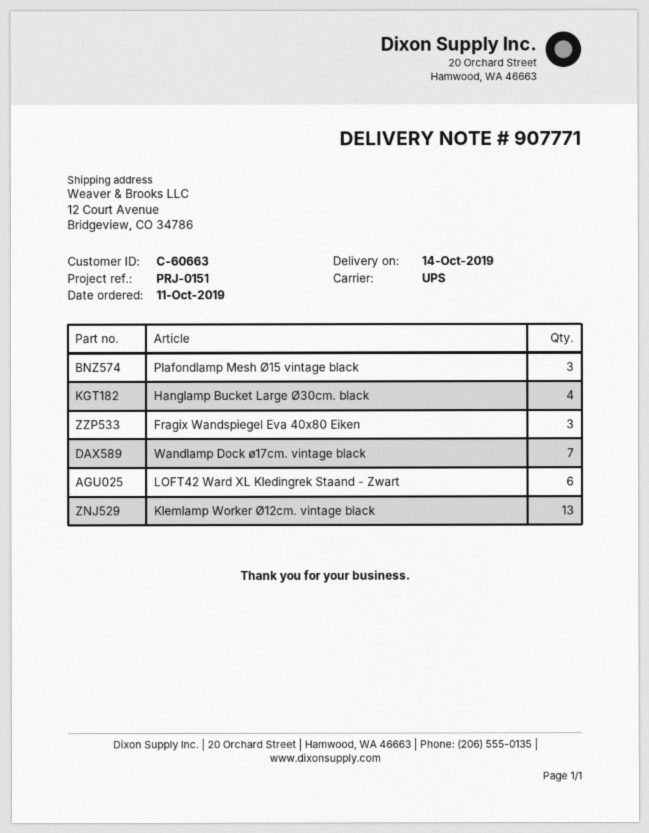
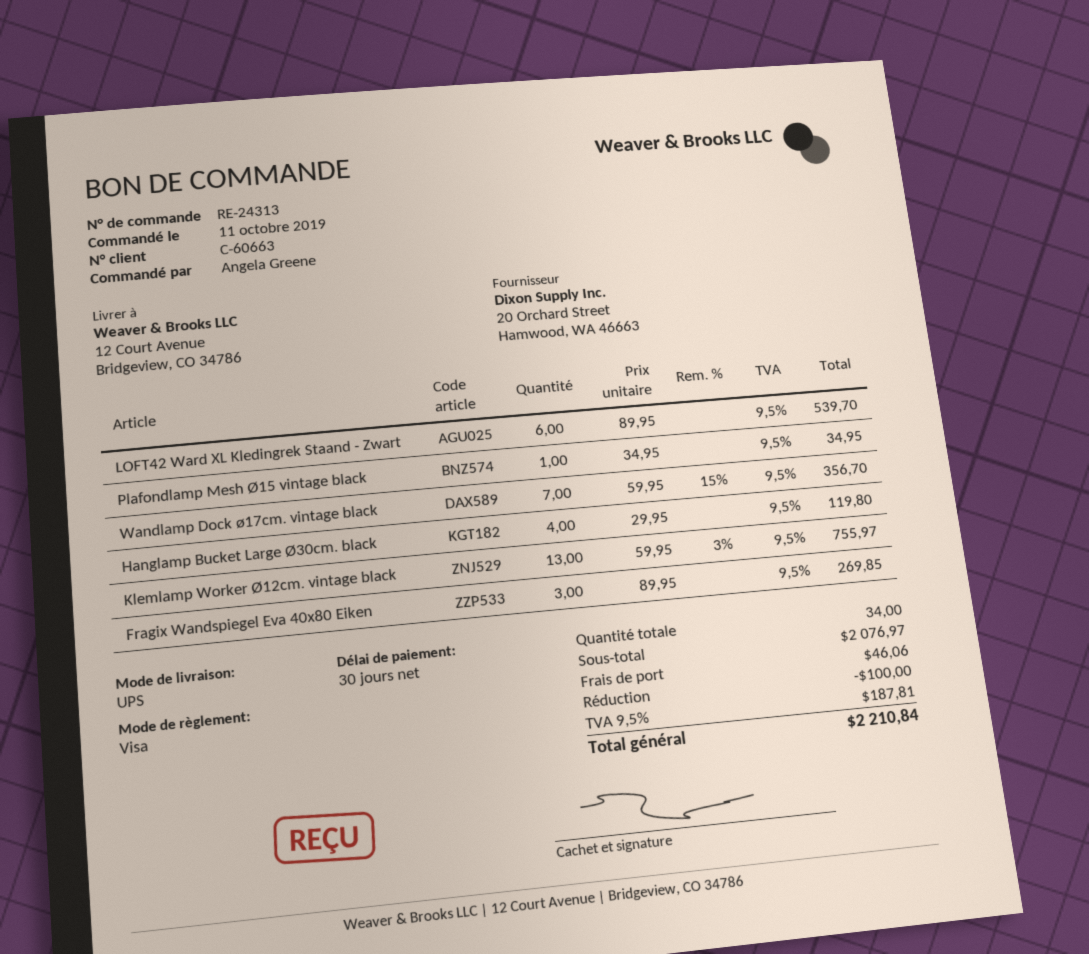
Plafondlamp Mesh Ø15 vintage black: 3 -> 1

